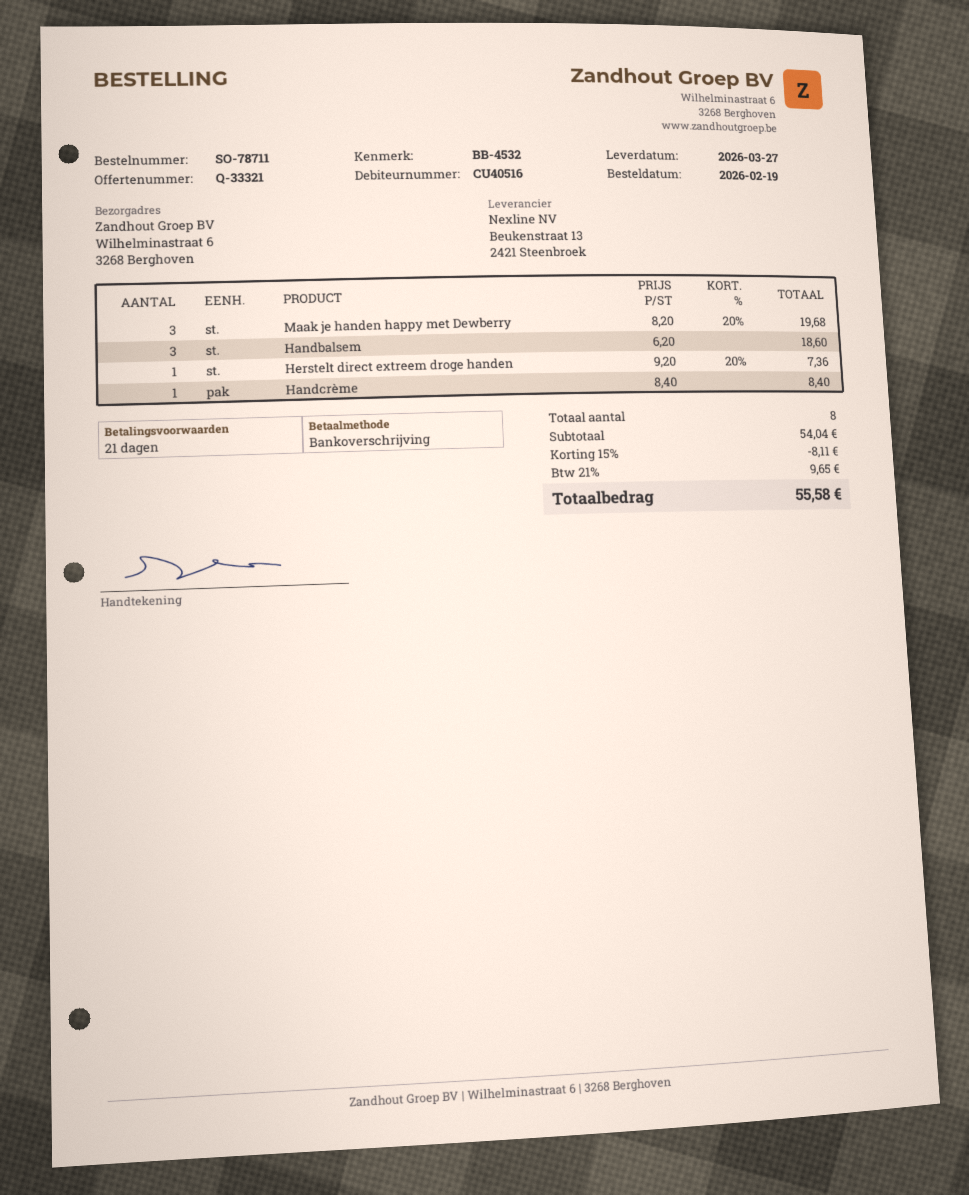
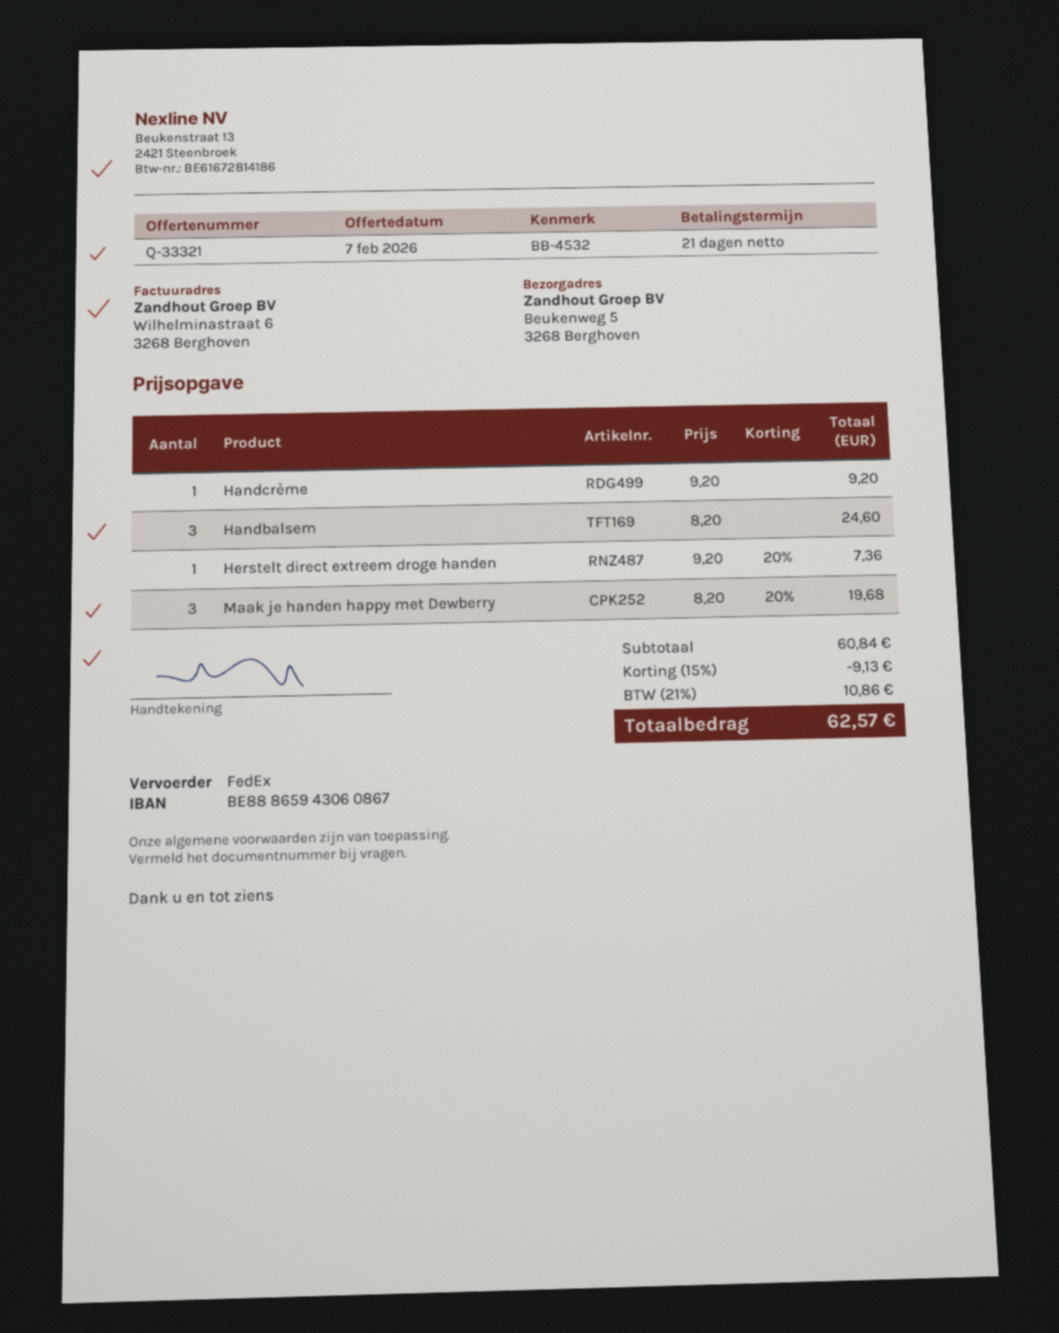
ship to: Wilhelminastraat 6, 3268 Berghoven -> Beukenweg 5, 3268 Berghoven
Handbalsem: 3 x 6.20 = 18.60 -> 3 x 8.20 = 24.60
Handcrème: 1 x 8.40 = 8.40 -> 1 x 9.20 = 9.20
subtotal: 54.04 -> 60.84
discount: 15% = 8.11 -> 15% = 9.13
tax: 21% = 9.65 -> 21% = 10.86
total: 55.58 -> 62.57

